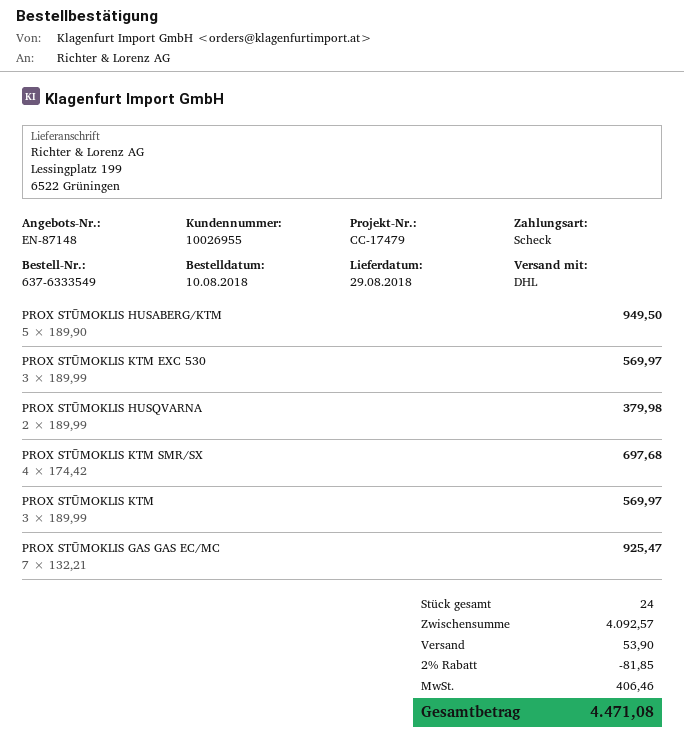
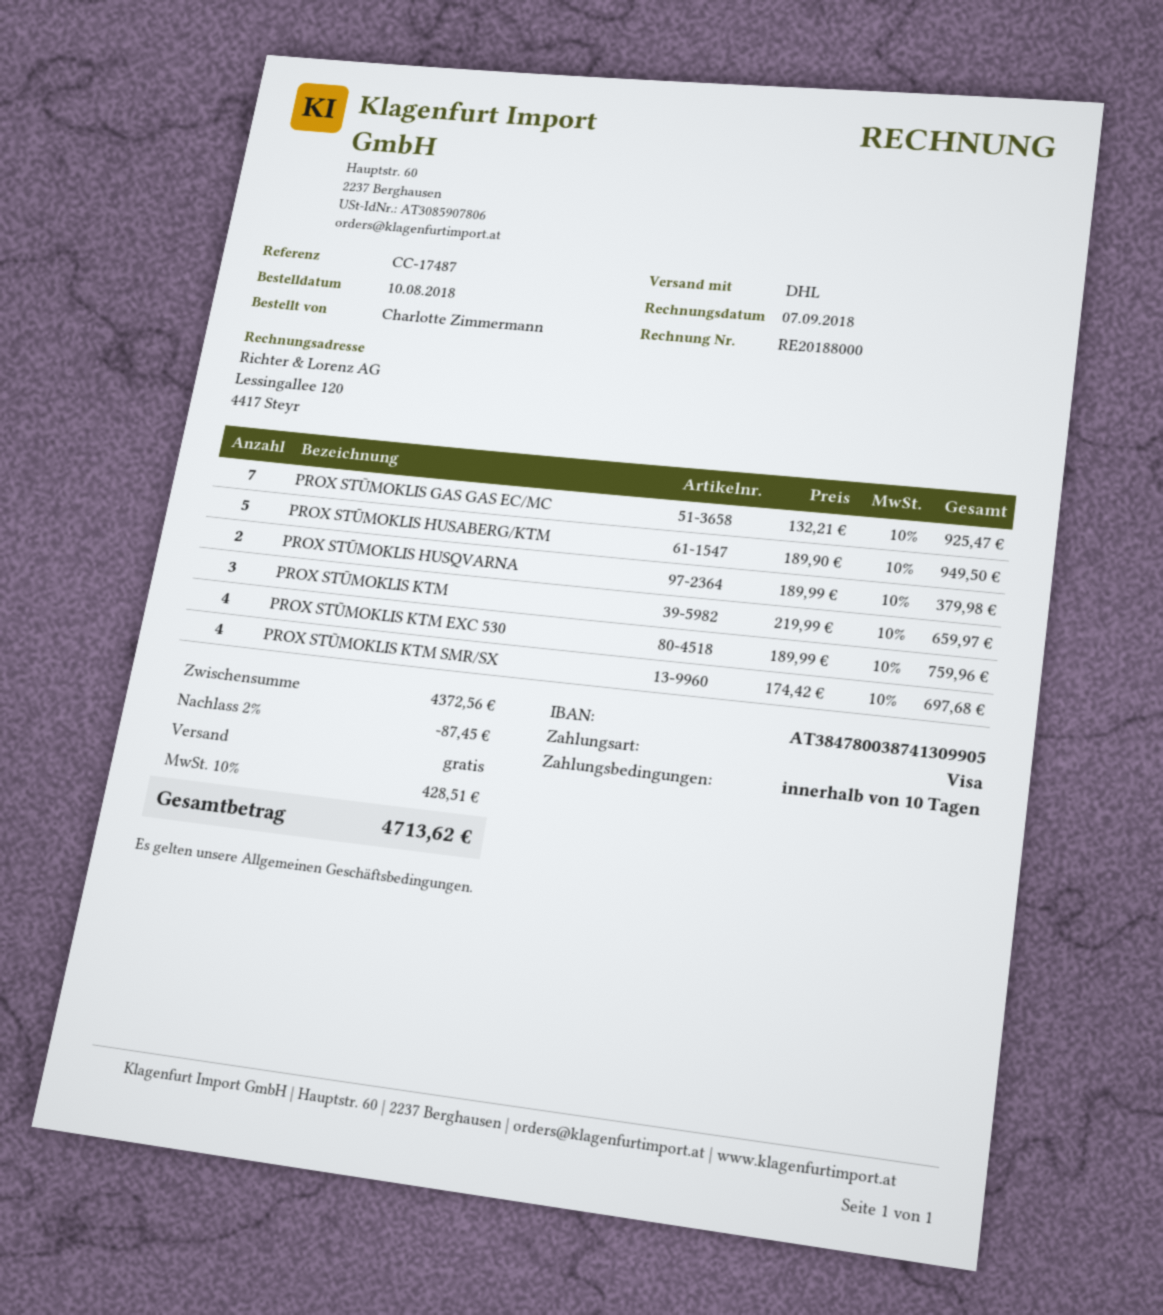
reference: CC-17479 -> CC-17487
payment method: cheque -> Visa
PROX STŪMOKLIS KTM EXC 530: 3 x 189.99 = 569.97 -> 4 x 189.99 = 759.96
PROX STŪMOKLIS KTM: 3 x 189.99 = 569.97 -> 3 x 219.99 = 659.97
subtotal: 4092.57 -> 4372.56
discount: 2% = 81.85 -> 2% = 87.45
shipping: 53.90 -> 0.00
tax: 406.46 -> 428.51
total: 4471.08 -> 4713.62

